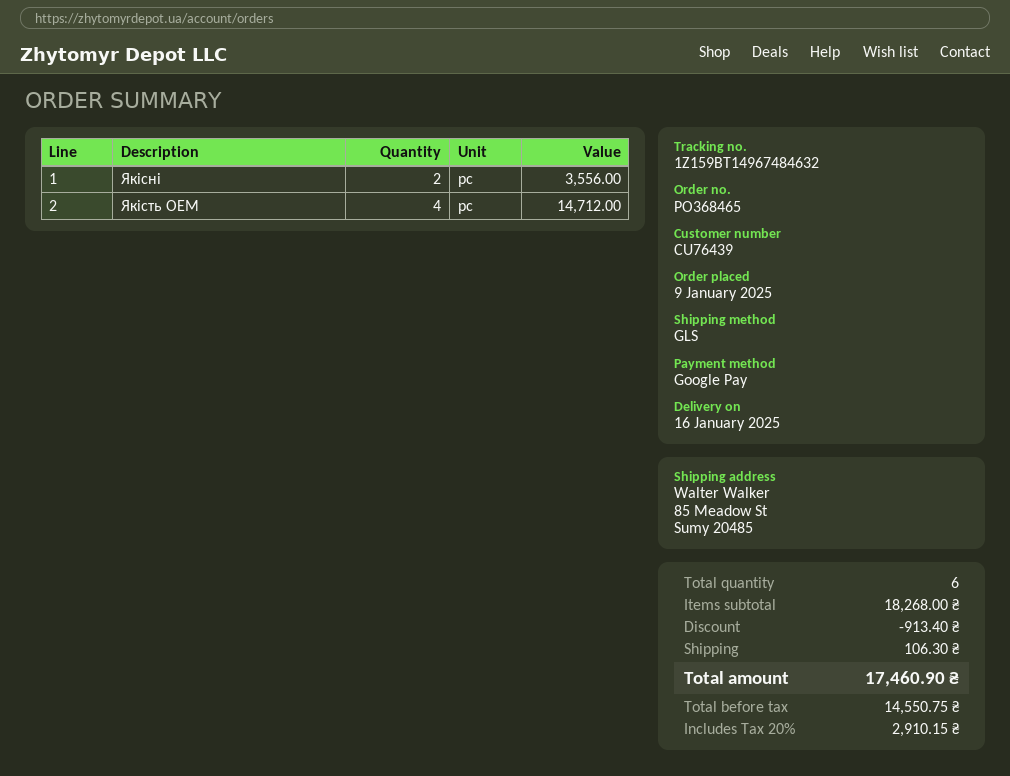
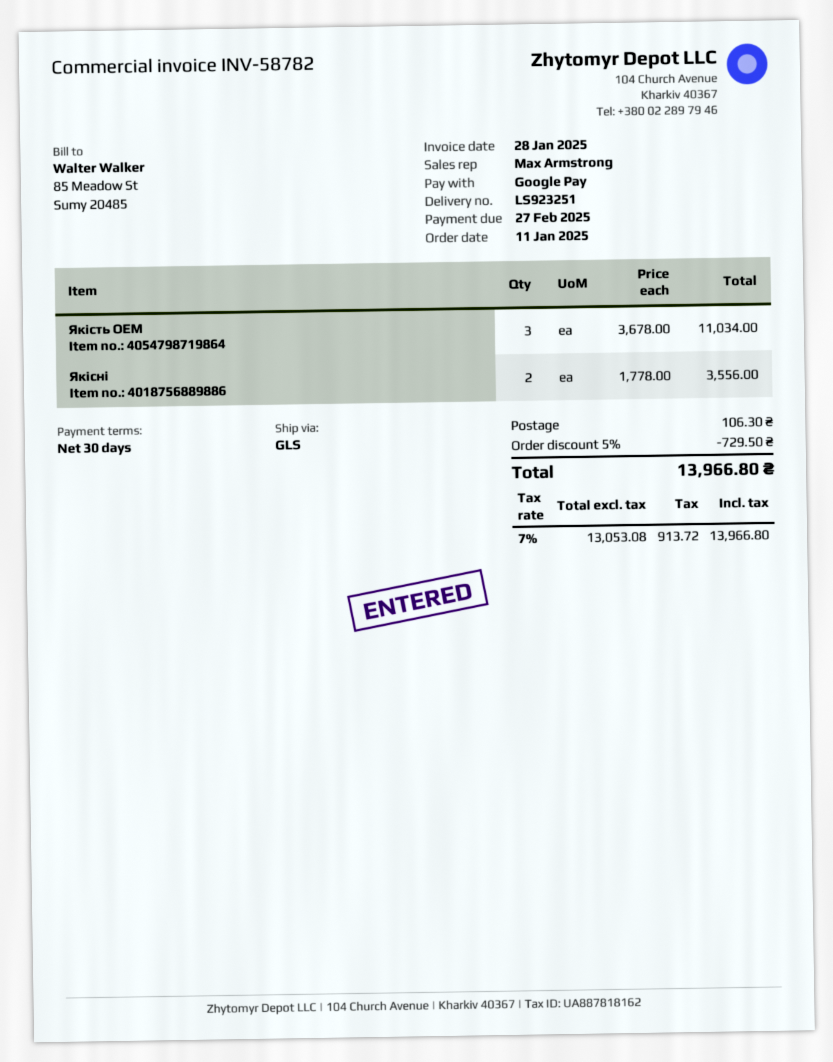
order date: 2025-01-09 -> 2025-01-11
Якість OEM: 4 for 14712.00 -> 3 for 11034.00
discount: 913.40 -> 729.50
net: 14550.75 -> 13053.08
tax: 20% = 2910.15 -> 7% = 913.72
total: 17460.90 -> 13966.80

